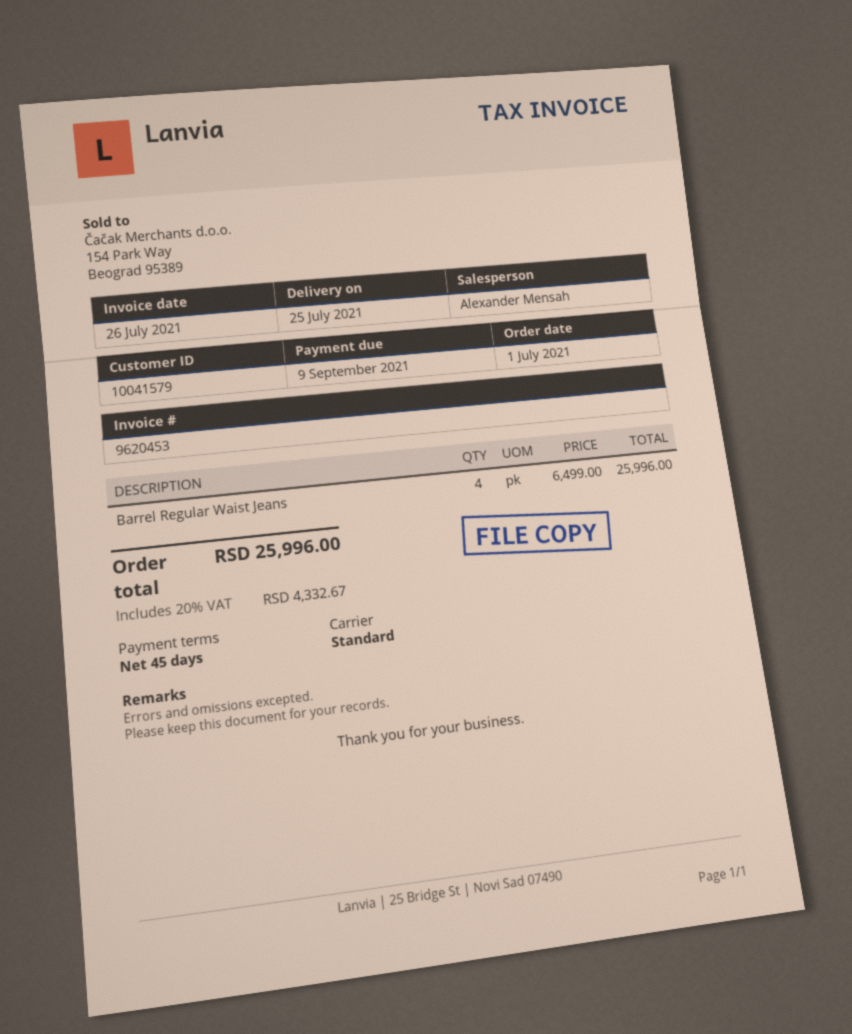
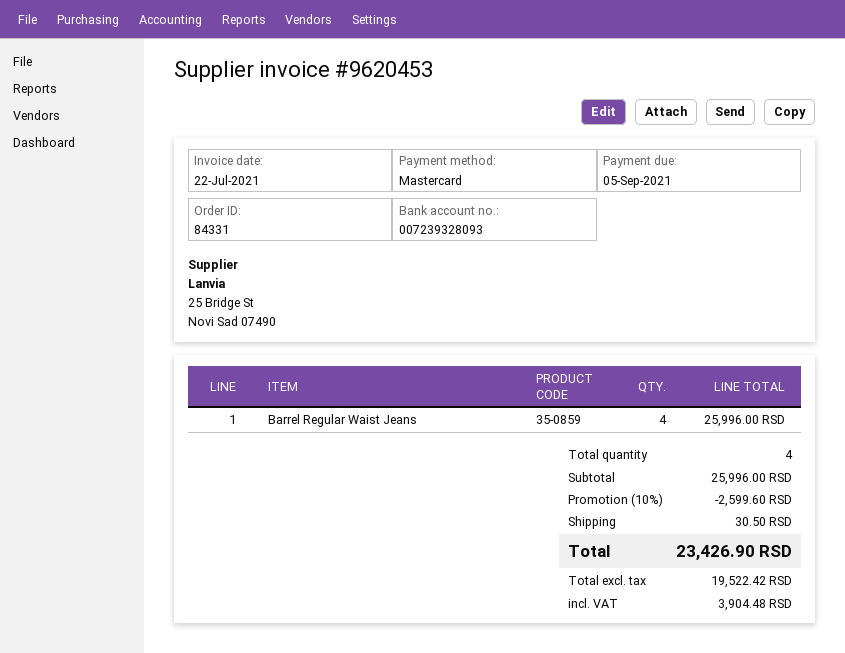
invoice date: 2021-07-26 -> 2021-07-22
due date: 2021-09-09 -> 2021-09-05
discount: none -> 10% = 2599.60
shipping: none -> 30.50
tax: 4332.67 -> 3904.48
total: 25996.00 -> 23426.90

